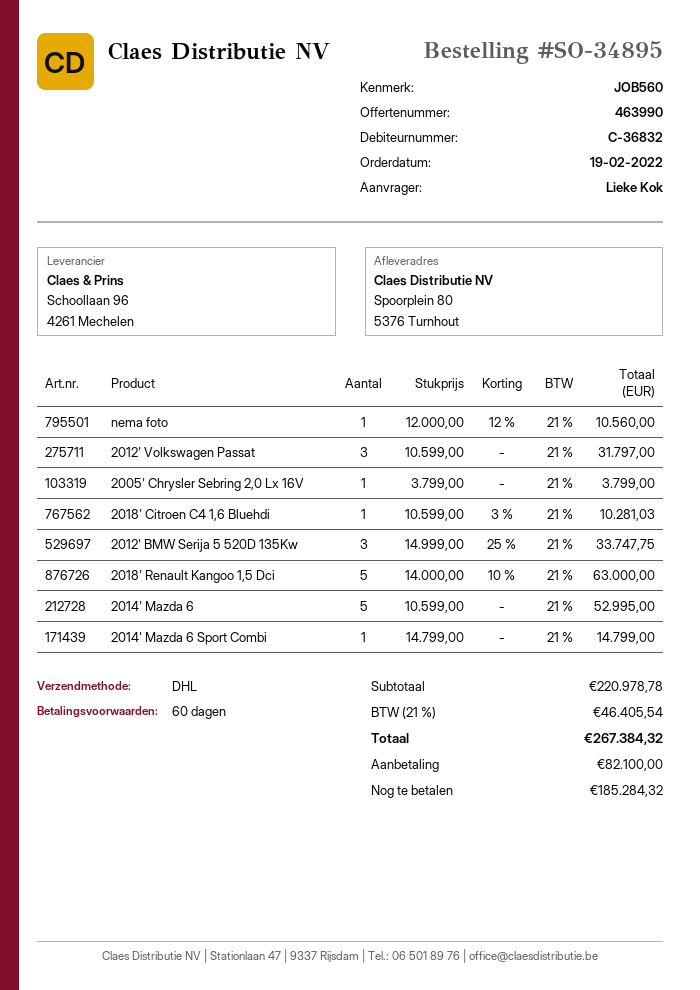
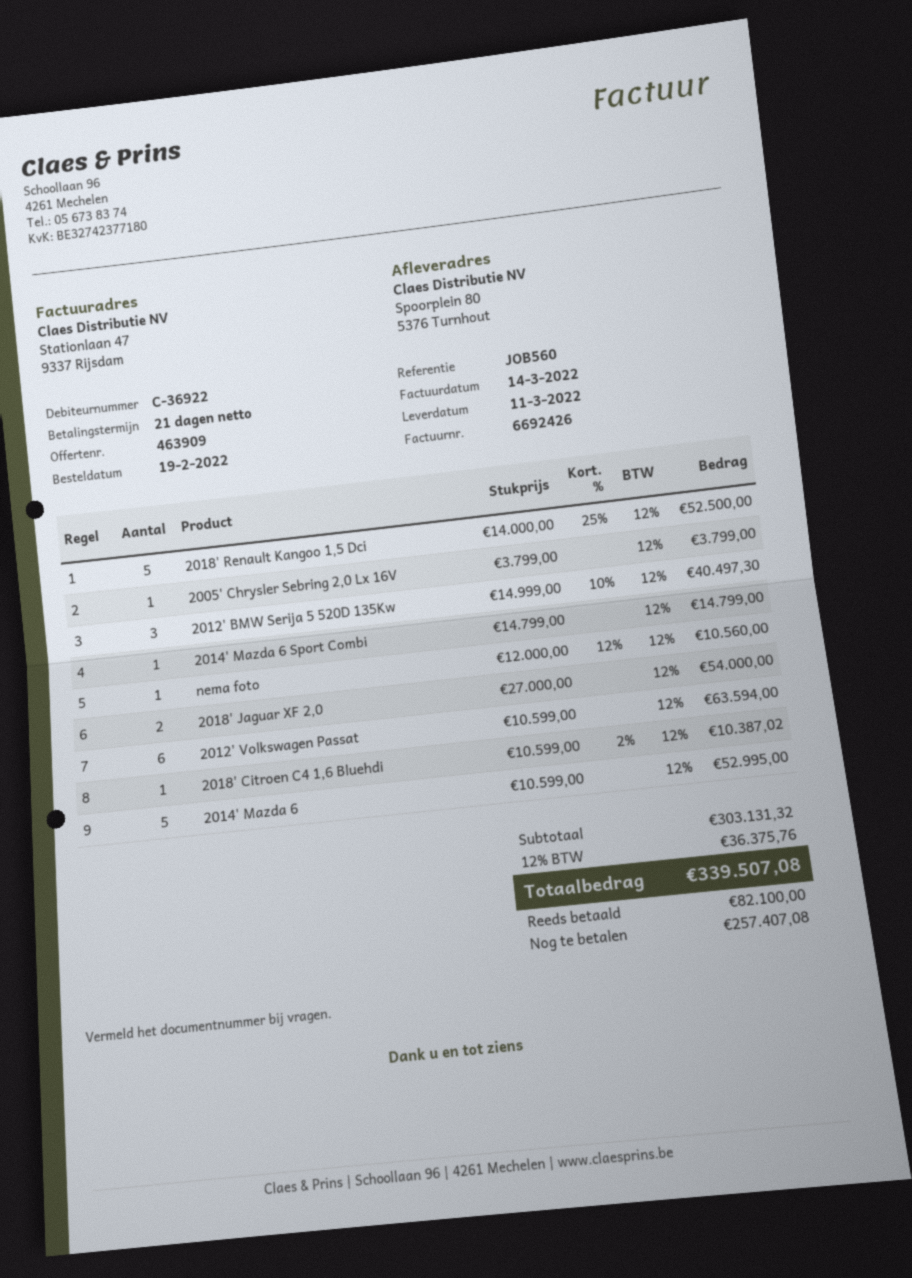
quote number: 463990 -> 463909
payment terms: 60 days -> 21 days
customer number: C-36832 -> C-36922
2012' Volkswagen Passat: 3 x 10599.00 = 31797.00 -> 6 x 10599.00 = 63594.00
2018' Citroen C4 1,6 Bluehdi: 1 x 10599.00 - 3% = 10281.03 -> 1 x 10599.00 - 2% = 10387.02
2012' BMW Serija 5 520D 135Kw: 3 x 14999.00 - 25% = 33747.75 -> 3 x 14999.00 - 10% = 40497.30
2018' Renault Kangoo 1,5 Dci: 5 x 14000.00 - 10% = 63000.00 -> 5 x 14000.00 - 25% = 52500.00
2018' Jaguar XF 2,0: none -> 2 x 27000.00 = 54000.00
subtotal: 220978.78 -> 303131.32
tax: 21% = 46405.54 -> 12% = 36375.76
total: 267384.32 -> 339507.08
balance: 185284.32 -> 257407.08

